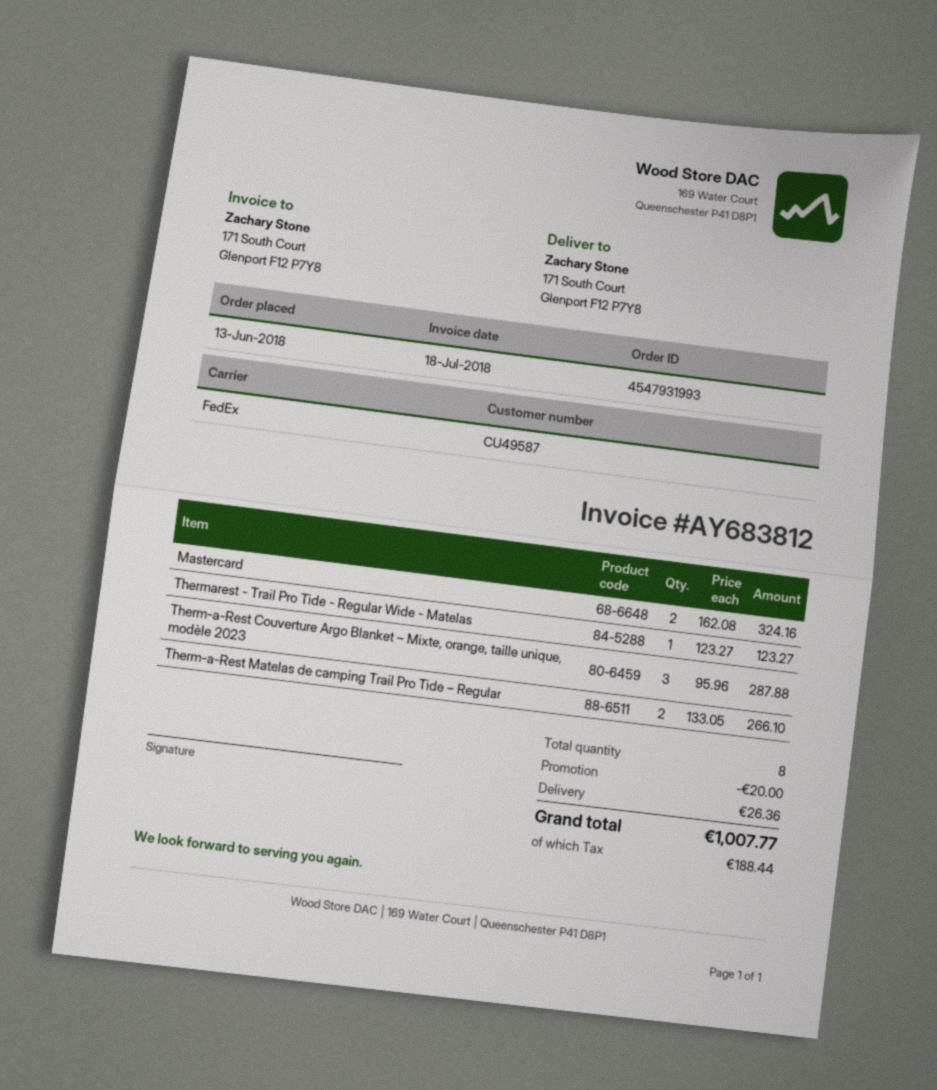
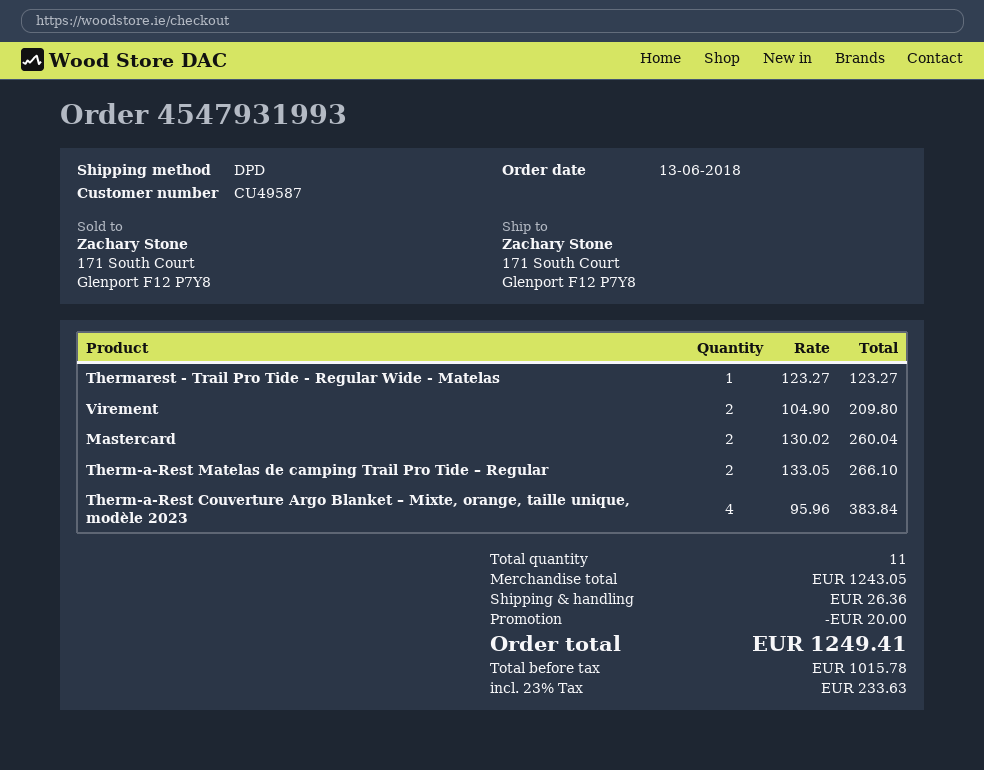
shipping method: FedEx -> DPD
Mastercard: 2 x 162.08 = 324.16 -> 2 x 130.02 = 260.04
Therm-a-Rest Couverture Argo Blanket – Mixte, orange, taille unique, modèle 2023: 3 x 95.96 = 287.88 -> 4 x 95.96 = 383.84
Virement: none -> 2 x 104.90 = 209.80
total quantity: 8 -> 11
tax: 188.44 -> 233.63
total: 1007.77 -> 1249.41

